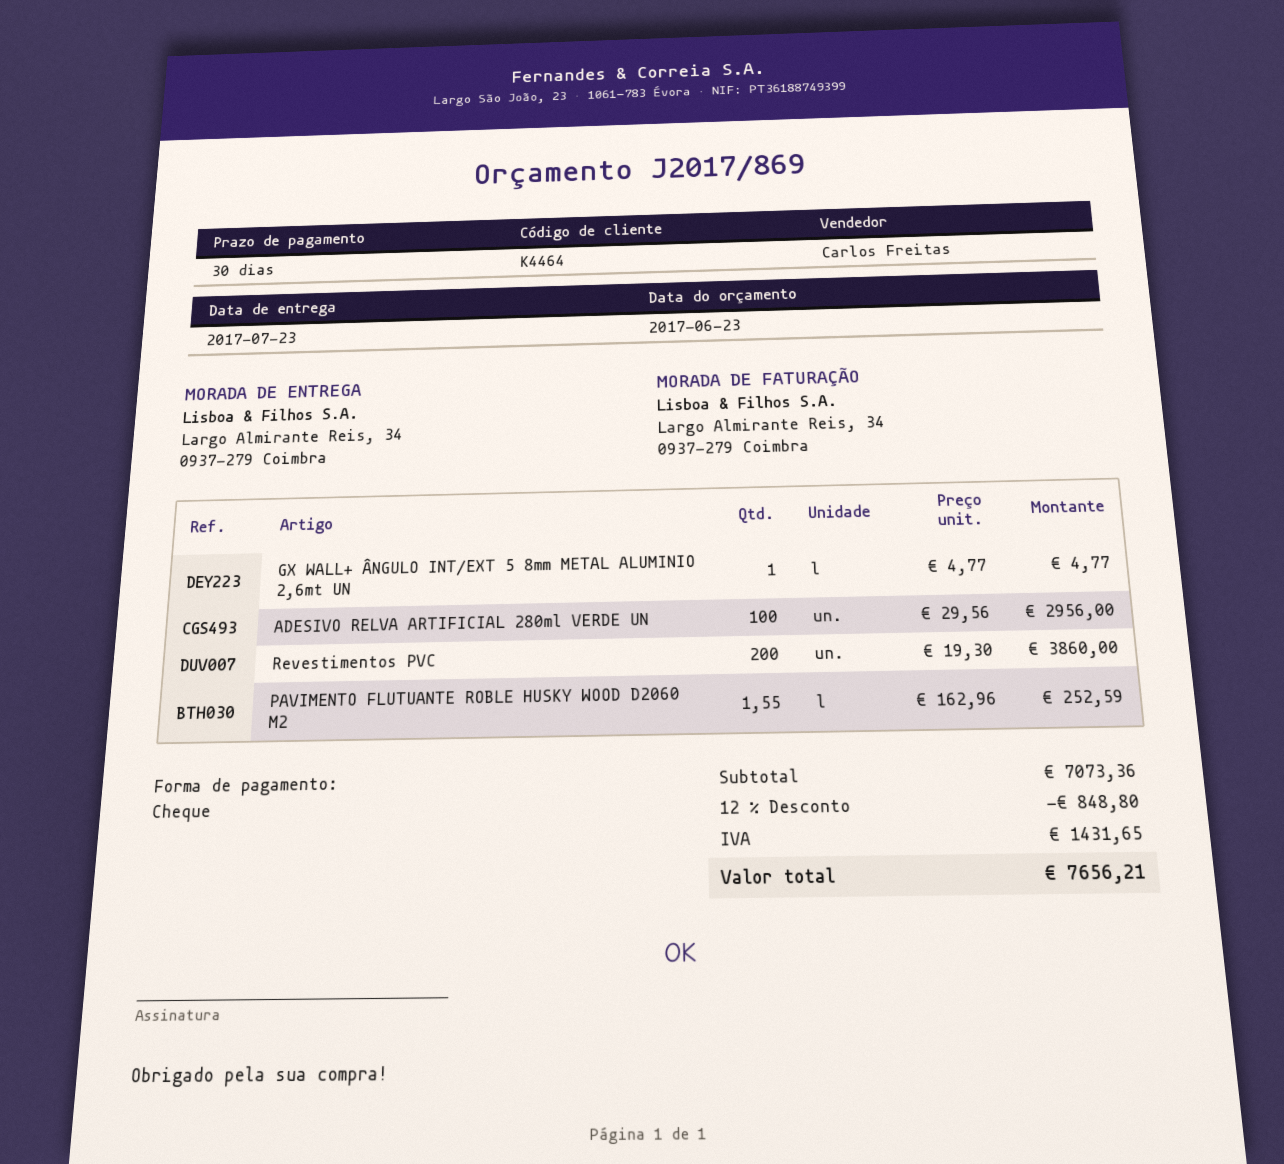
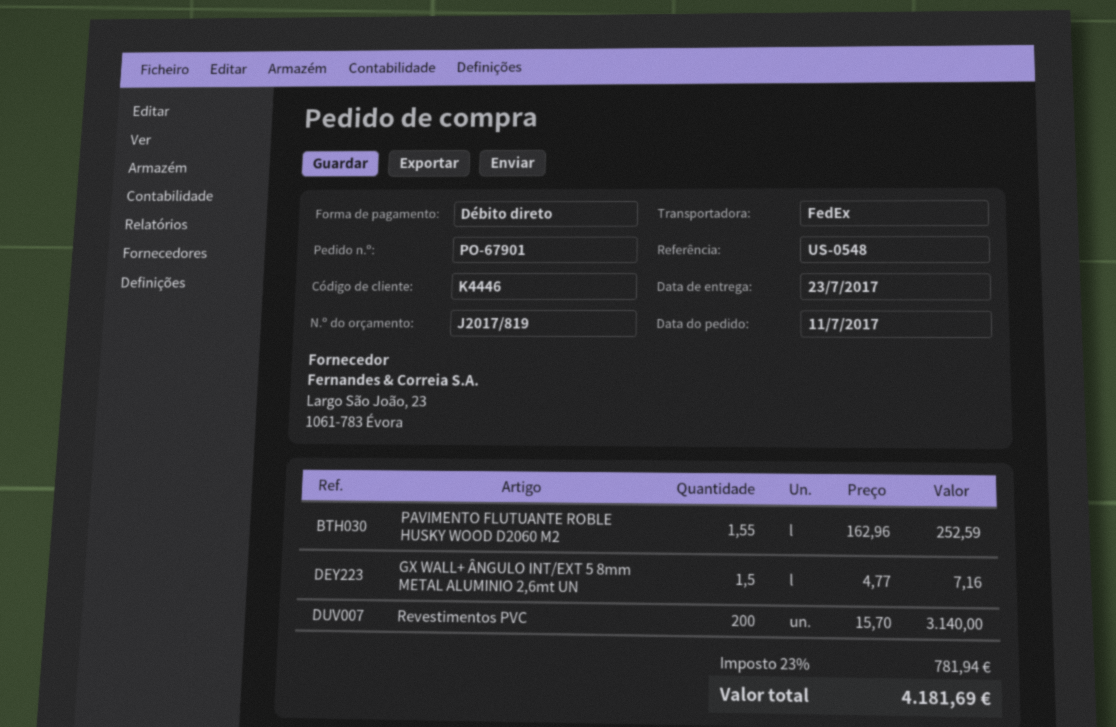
quote number: J2017/869 -> J2017/819
customer number: K4464 -> K4446
payment method: cheque -> direct debit
GX WALL+ ÂNGULO INT/EXT 5 8mm METAL ALUMINIO 2,6mt UN: 1 x 4.77 = 4.77 -> 1.5 x 4.77 = 7.16
ADESIVO RELVA ARTIFICIAL 280ml VERDE UN: 100 x 29.56 = 2956.00 -> none
Revestimentos PVC: 200 x 19.30 = 3860.00 -> 200 x 15.70 = 3140.00
discount: 12% = 848.80 -> none
tax: 1431.65 -> 781.94
total: 7656.21 -> 4181.69

